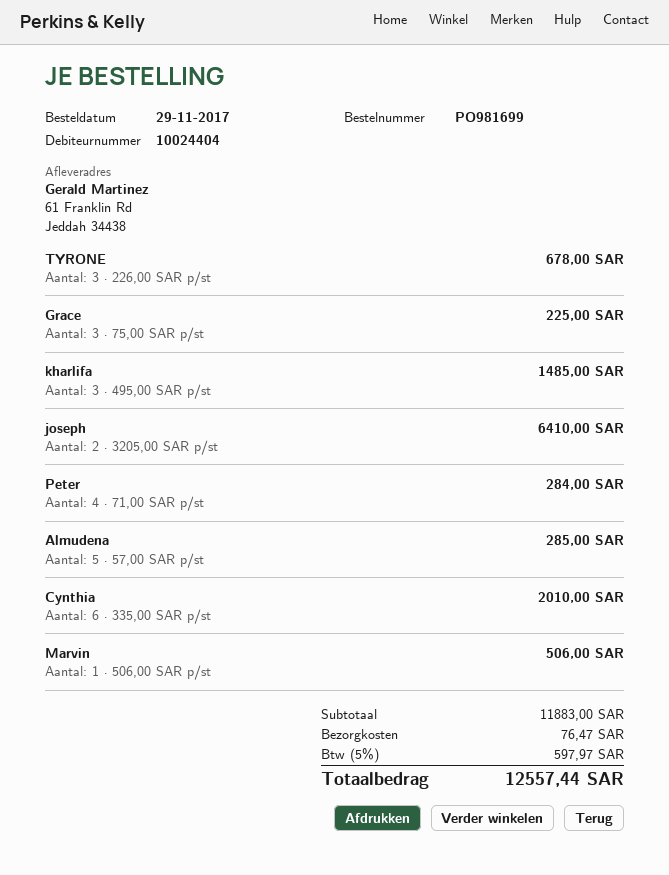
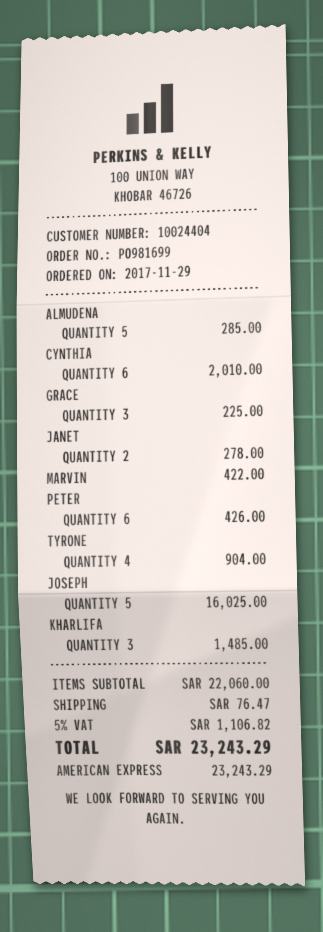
TYRONE: 3 for 678.00 -> 4 for 904.00
joseph: 2 for 6410.00 -> 5 for 16025.00
Peter: 4 for 284.00 -> 6 for 426.00
Marvin: 1 for 506.00 -> 1 for 422.00
JANET: none -> 2 for 278.00
subtotal: 11883.00 -> 22060.00
tax: 5% = 597.97 -> 5% = 1106.82
total: 12557.44 -> 23243.29

